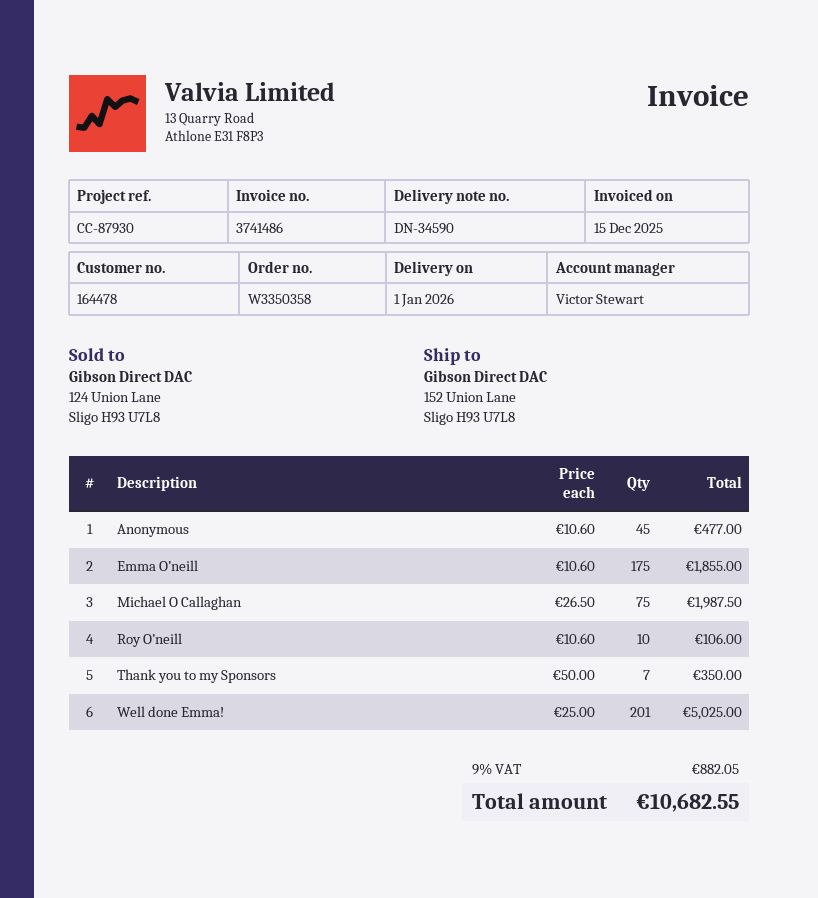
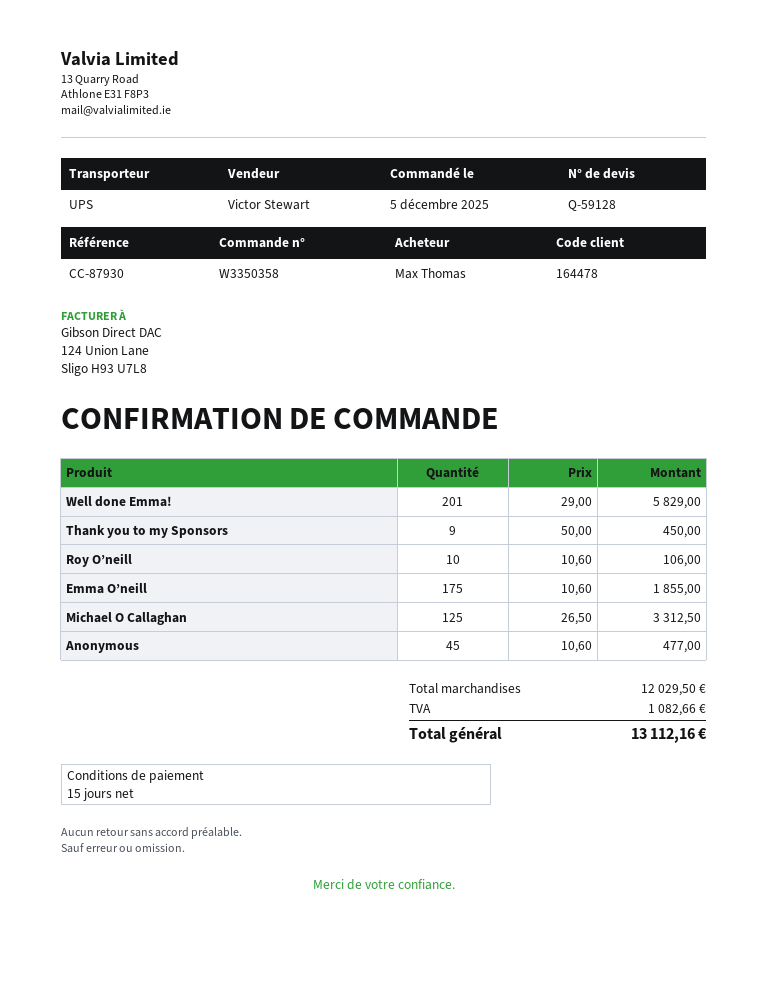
Michael O Callaghan: 75 x 26.50 = 1987.50 -> 125 x 26.50 = 3312.50
Thank you to my Sponsors: 7 x 50.00 = 350.00 -> 9 x 50.00 = 450.00
Well done Emma!: 201 x 25.00 = 5025.00 -> 201 x 29.00 = 5829.00
tax: 882.05 -> 1082.66
total: 10682.55 -> 13112.16

